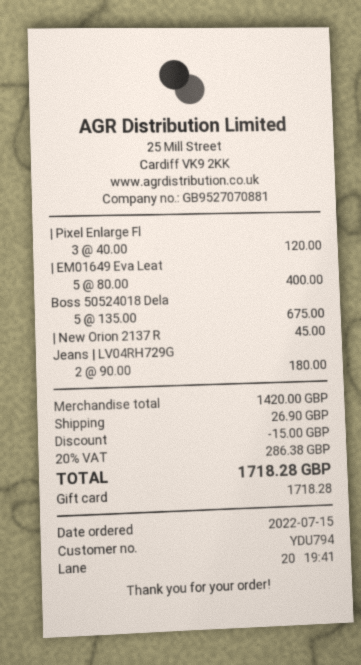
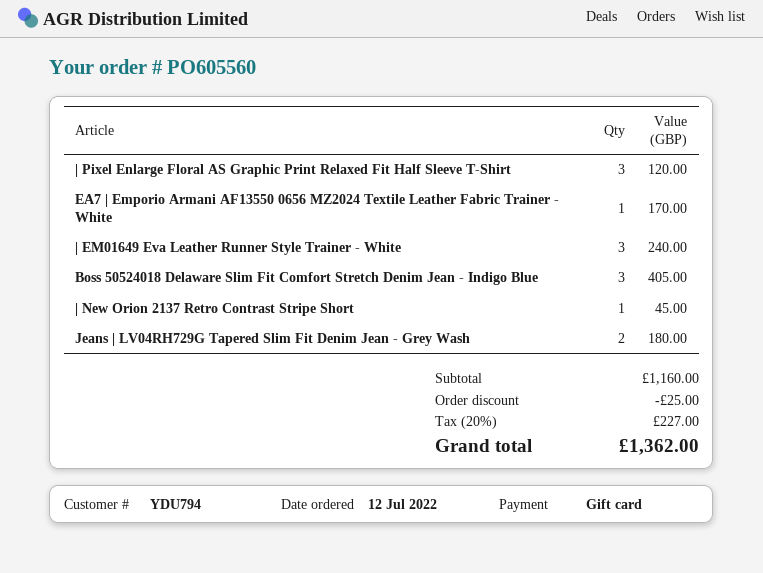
order date: 2022-07-15 -> 2022-07-12
| EM01649 Eva Leat: 5 for 400.00 -> 3 for 240.00
Boss 50524018 Dela: 5 for 675.00 -> 3 for 405.00
EA7 | Emporio Armani AF13550 0656 MZ2024 Textile Leather Fabric Trainer - White: none -> 1 for 170.00
subtotal: 1420.00 -> 1160.00
discount: 15.00 -> 25.00
shipping: 26.90 -> none
tax: 20% = 286.38 -> 20% = 227.00
total: 1718.28 -> 1362.00

